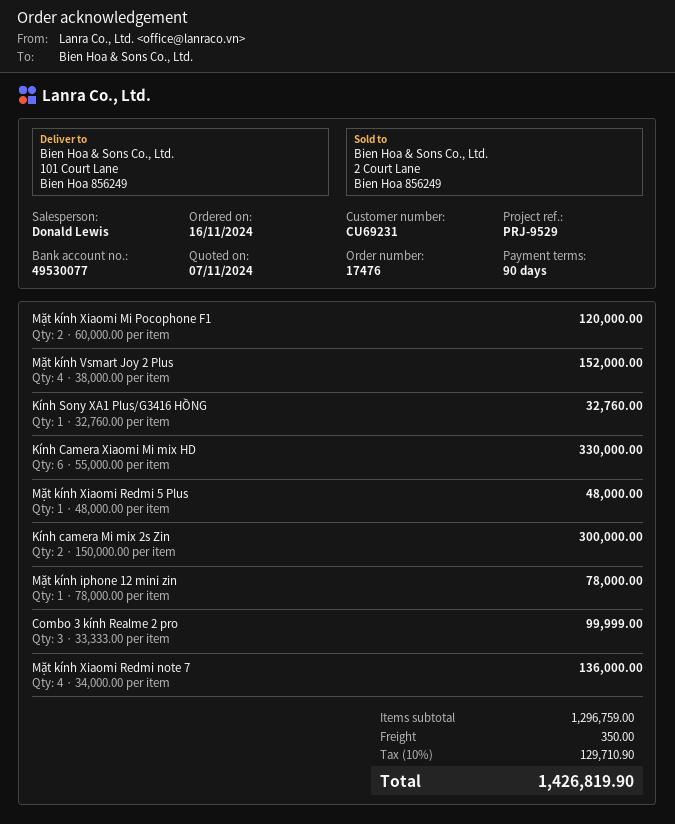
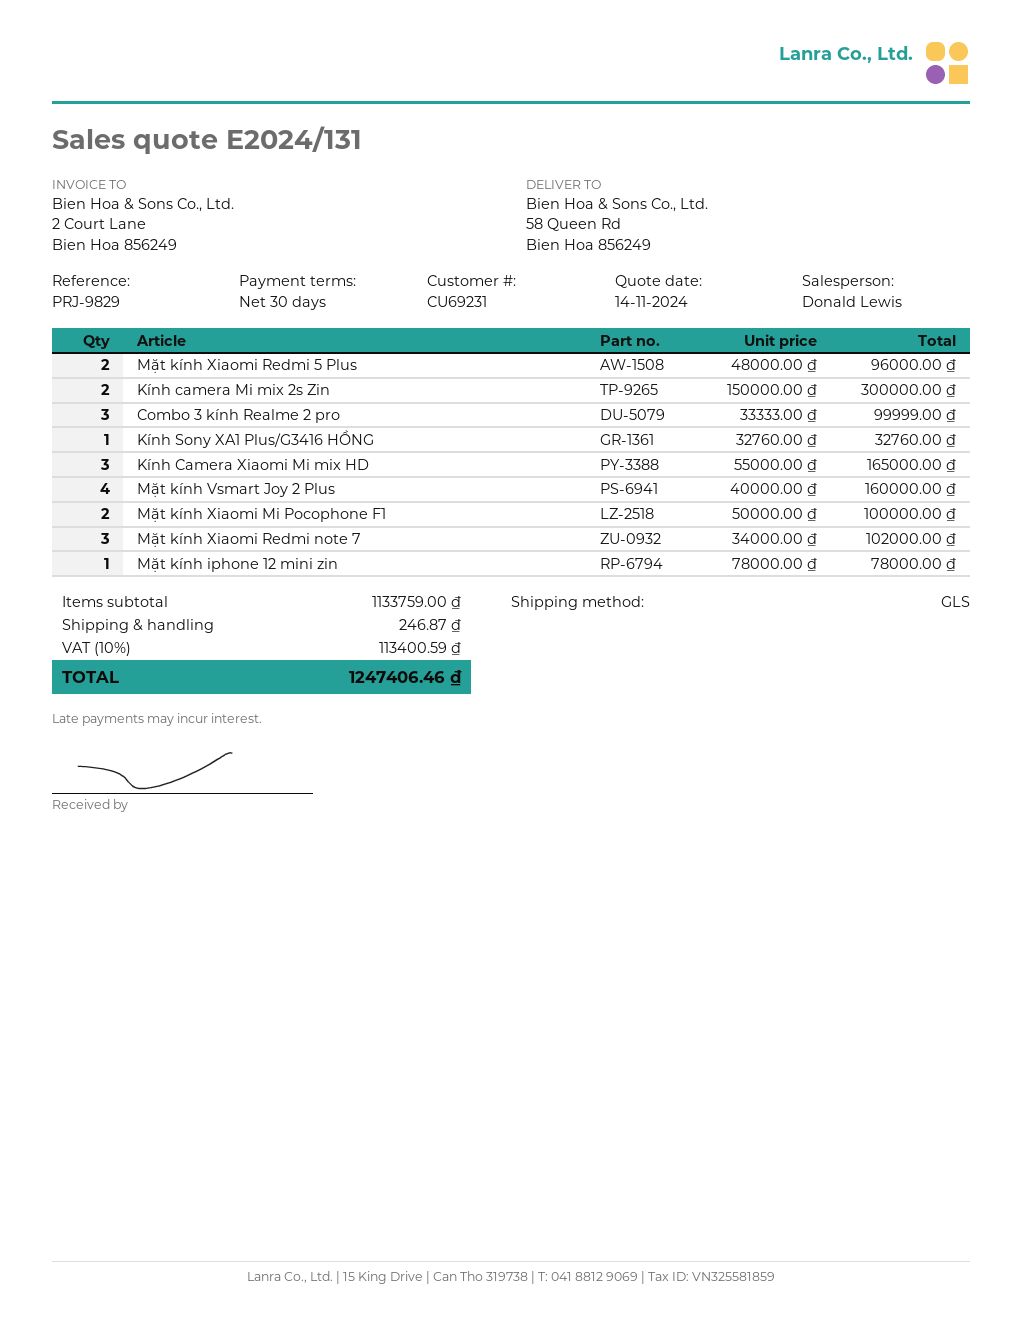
quote date: 2024-11-07 -> 2024-11-14
payment terms: 90 days -> 30 days
reference: PRJ-9529 -> PRJ-9829
ship to: 101 Court Lane, Bien Hoa 856249 -> 58 Queen Rd, Bien Hoa 856249
Mặt kính Xiaomi Mi Pocophone F1: 2 x 60000.00 = 120000.00 -> 2 x 50000.00 = 100000.00
Mặt kính Vsmart Joy 2 Plus: 4 x 38000.00 = 152000.00 -> 4 x 40000.00 = 160000.00
Kính Camera Xiaomi Mi mix HD: 6 x 55000.00 = 330000.00 -> 3 x 55000.00 = 165000.00
Mặt kính Xiaomi Redmi 5 Plus: 1 x 48000.00 = 48000.00 -> 2 x 48000.00 = 96000.00
Mặt kính Xiaomi Redmi note 7: 4 x 34000.00 = 136000.00 -> 3 x 34000.00 = 102000.00
subtotal: 1296759.00 -> 1133759.00
shipping: 350.00 -> 246.87
tax: 10% = 129710.90 -> 10% = 113400.59
total: 1426819.90 -> 1247406.46

